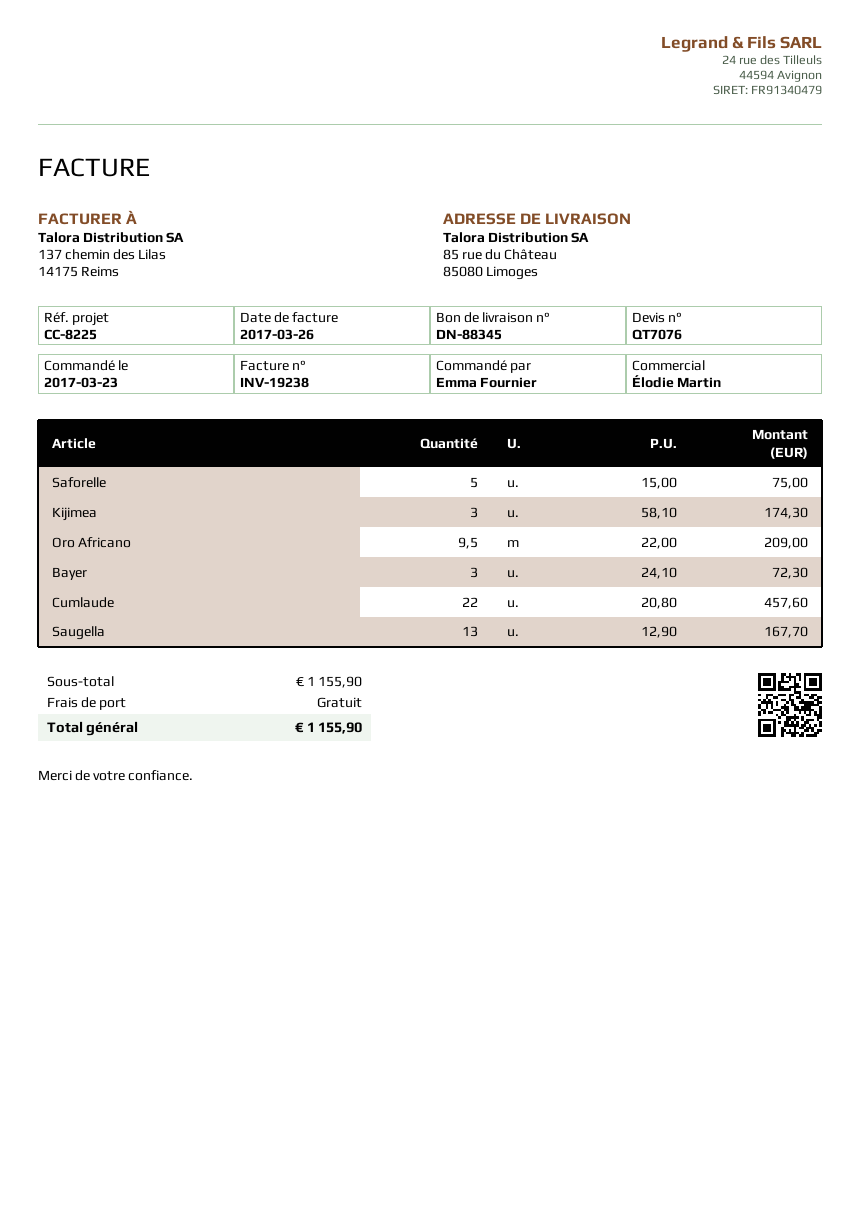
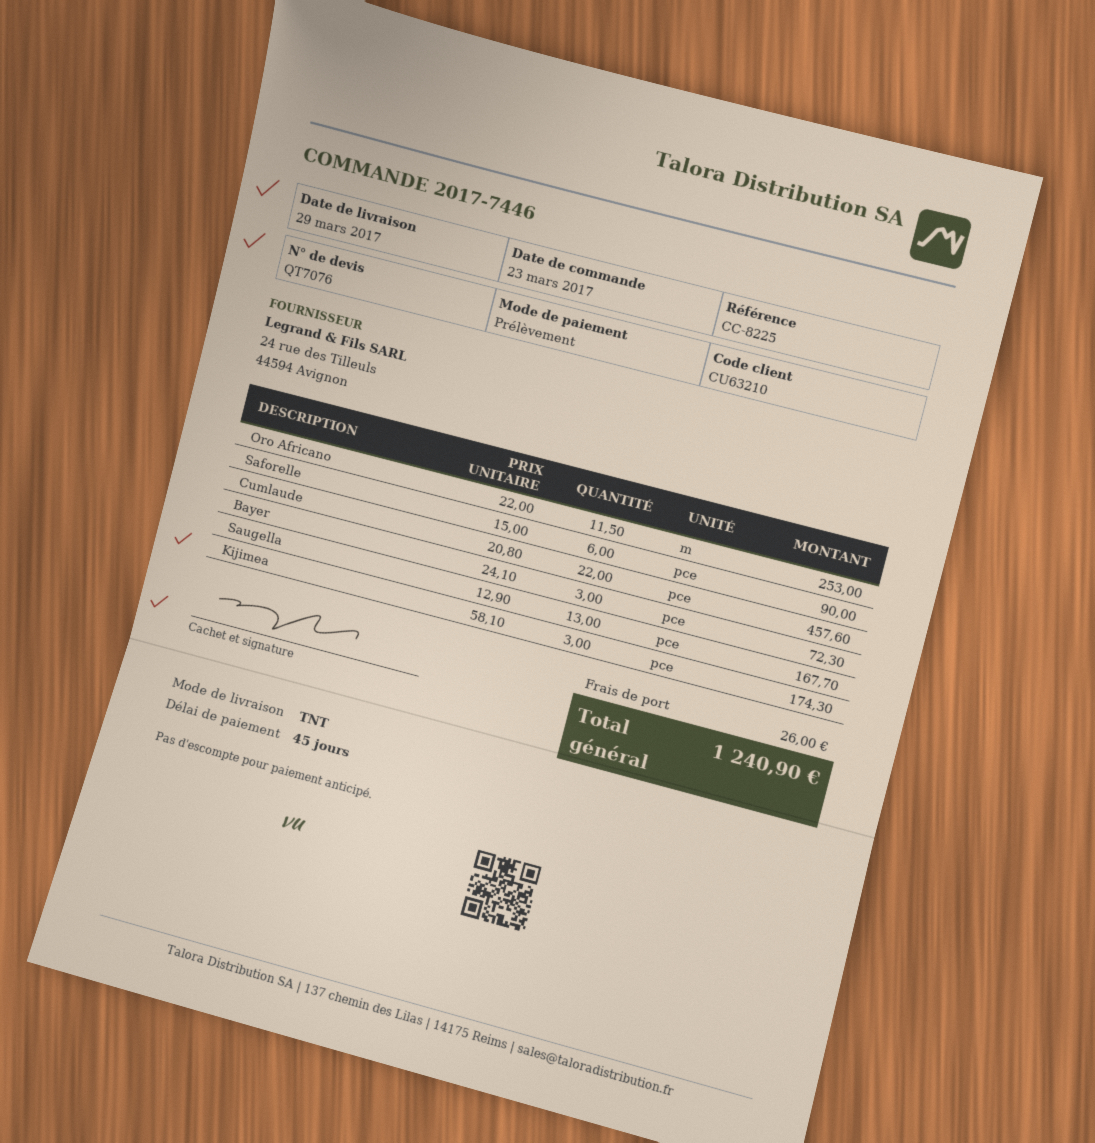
Saforelle: 5 x 15.00 = 75.00 -> 6 x 15.00 = 90.00
Oro Africano: 9.5 x 22.00 = 209.00 -> 11.5 x 22.00 = 253.00
shipping: 0.00 -> 26.00
total: 1155.90 -> 1240.90

